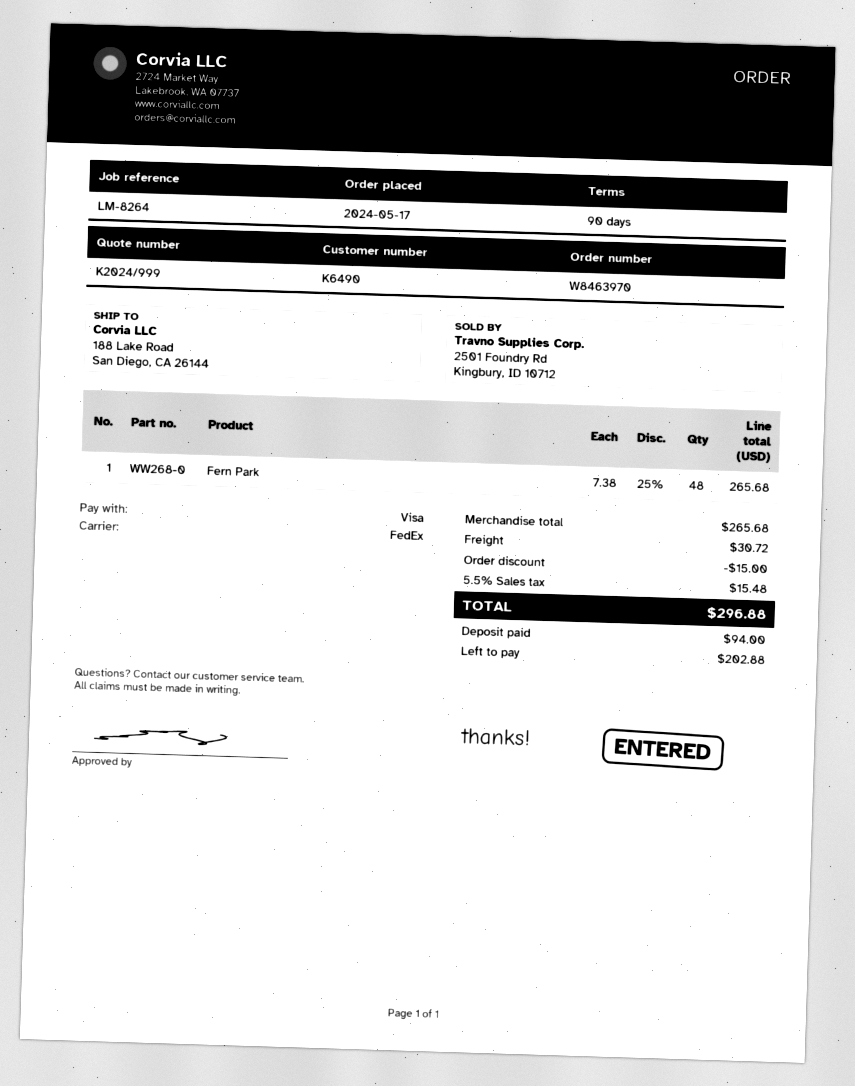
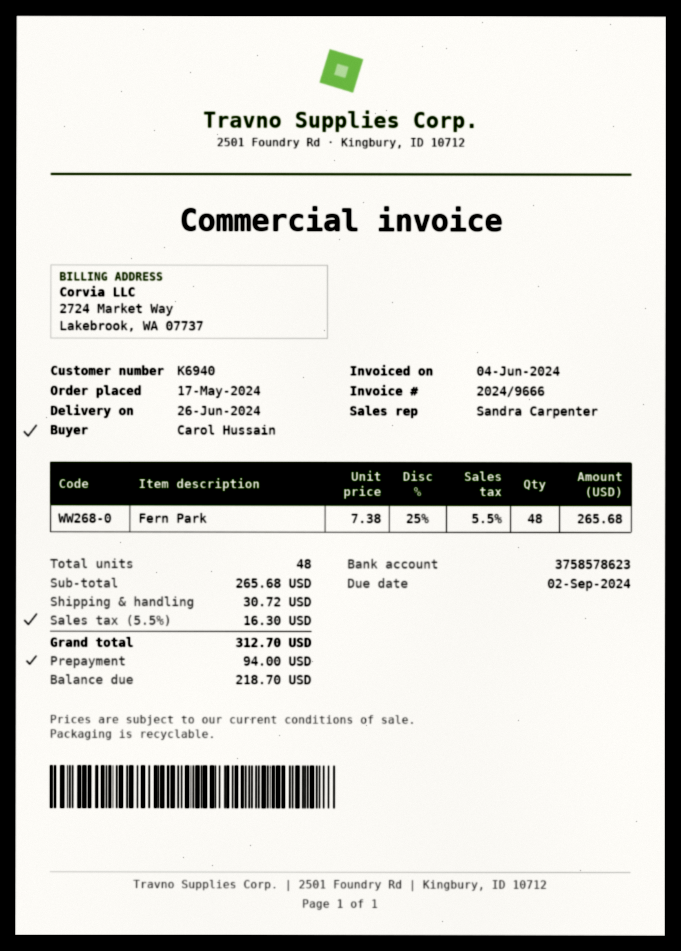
customer number: K6490 -> K6940
discount: 15.00 -> none
tax: 5.5% = 15.48 -> 5.5% = 16.30
total: 296.88 -> 312.70
balance: 202.88 -> 218.70

